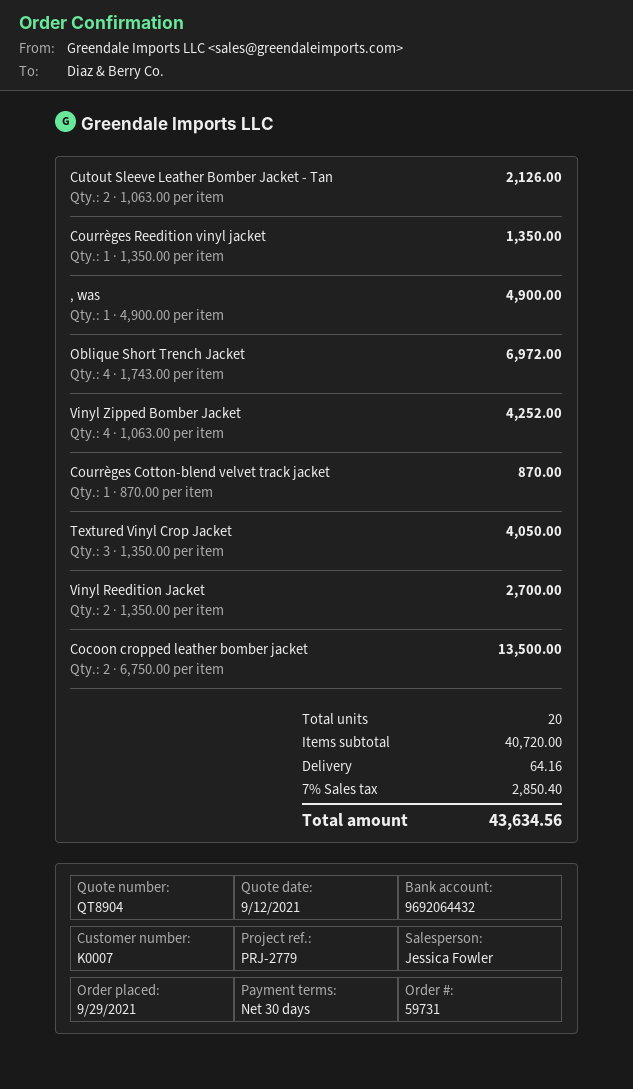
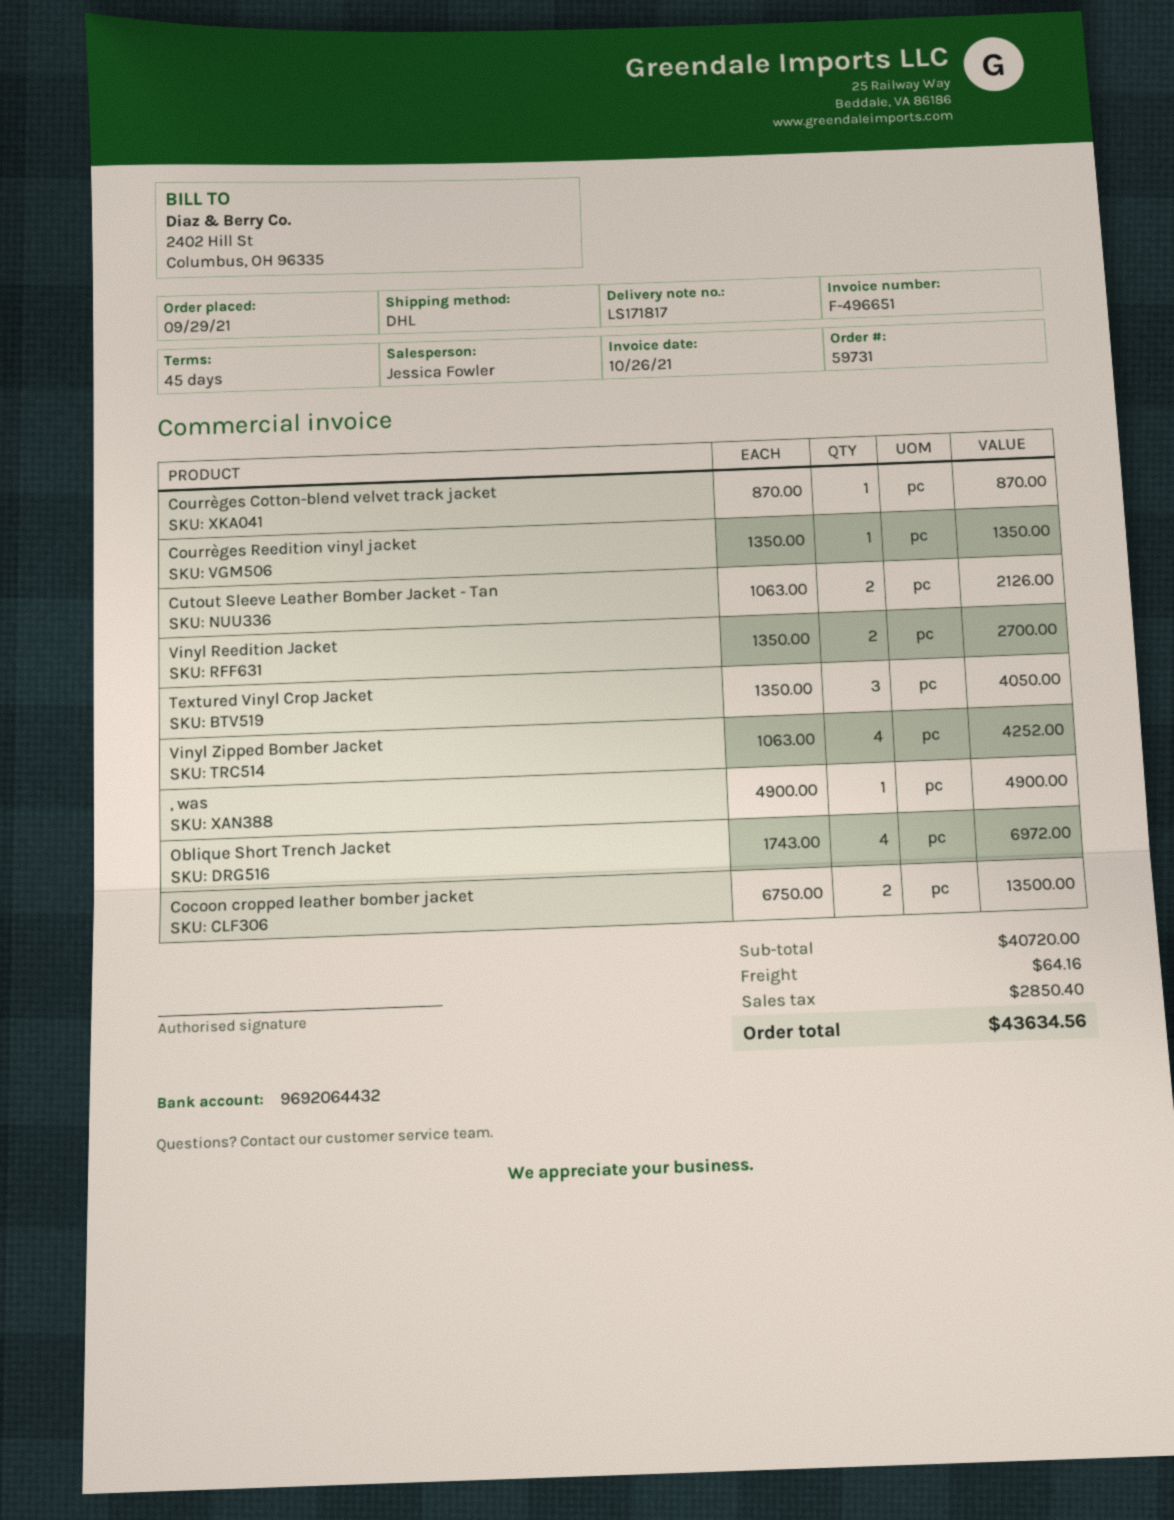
payment terms: 30 days -> 45 days

